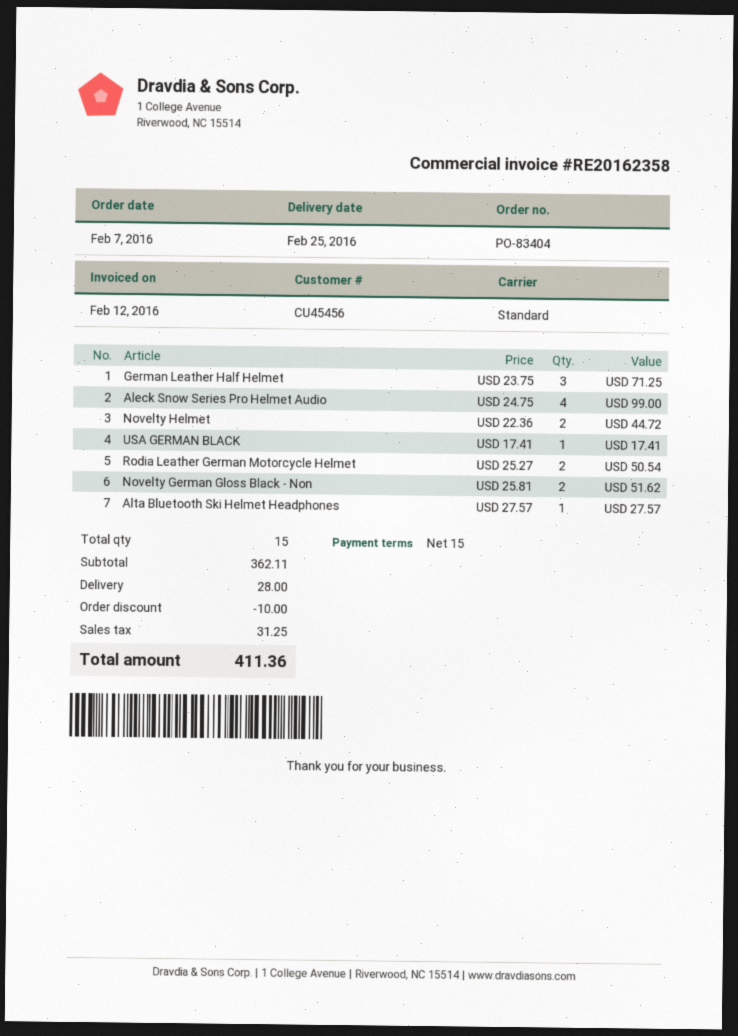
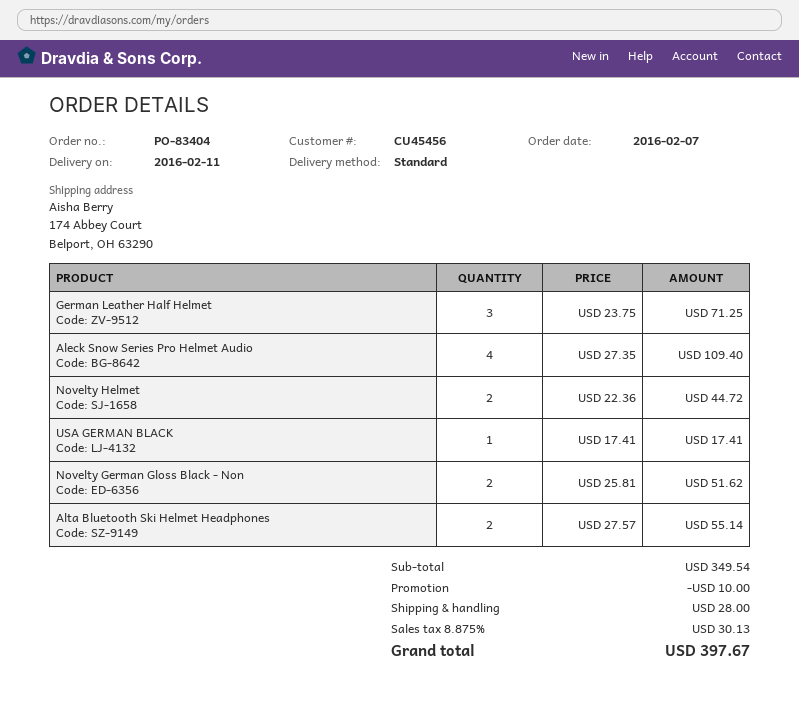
delivery date: 2016-02-25 -> 2016-02-11
Aleck Snow Series Pro Helmet Audio: 4 x 24.75 = 99.00 -> 4 x 27.35 = 109.40
Rodia Leather German Motorcycle Helmet: 2 x 25.27 = 50.54 -> none
Alta Bluetooth Ski Helmet Headphones: 1 x 27.57 = 27.57 -> 2 x 27.57 = 55.14
subtotal: 362.11 -> 349.54
tax: 31.25 -> 30.13
total: 411.36 -> 397.67

